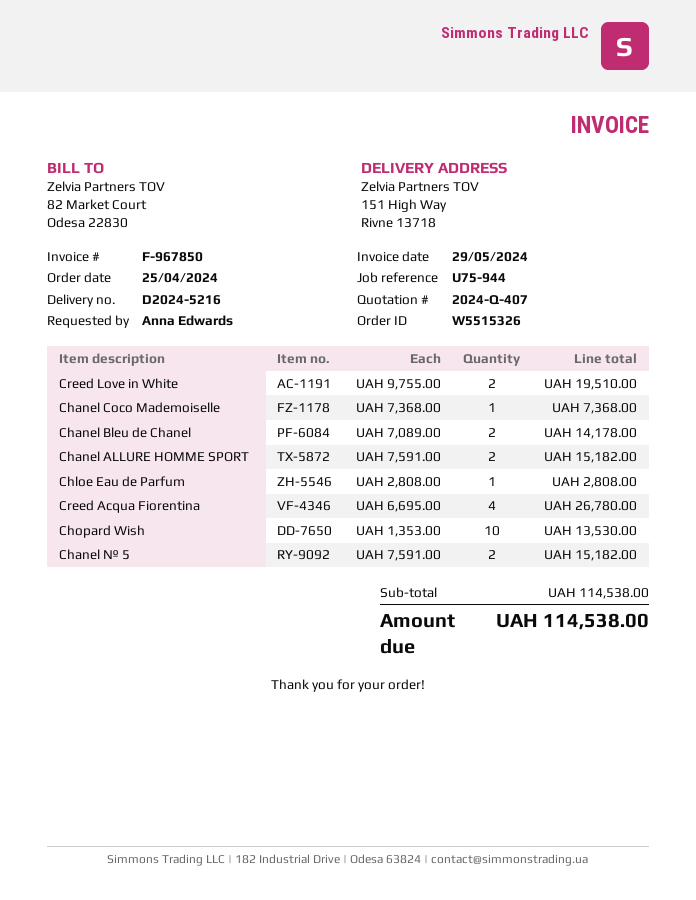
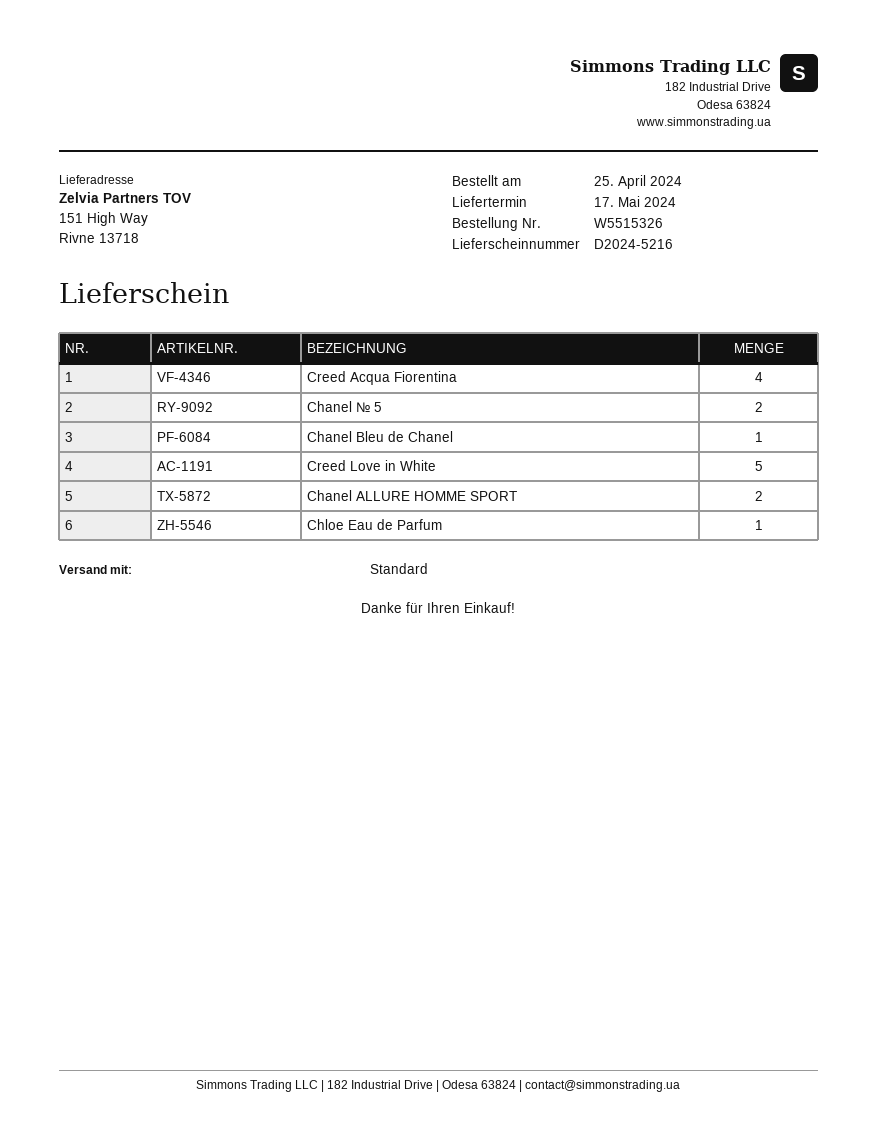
Creed Love in White: 2 -> 5
Chanel Coco Mademoiselle: 1 -> none
Chanel Bleu de Chanel: 2 -> 1
Chopard Wish: 10 -> none

